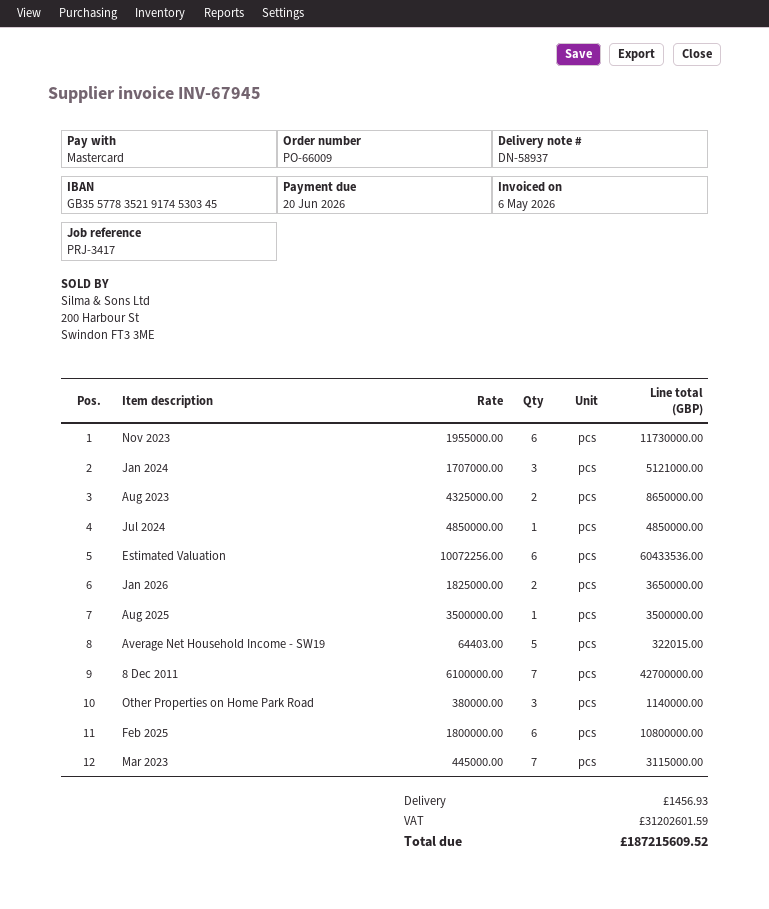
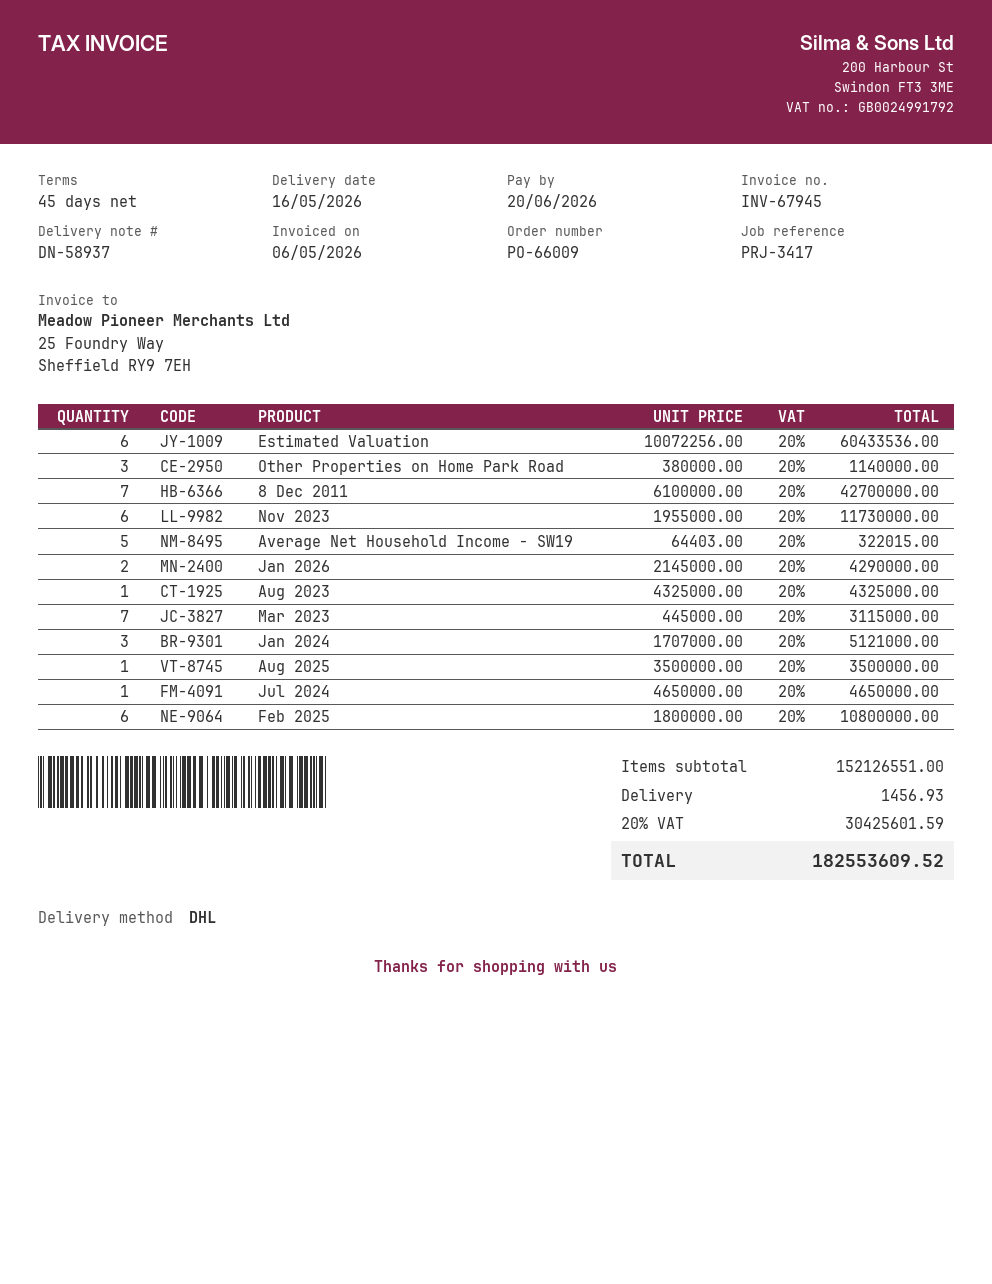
Aug 2023: 2 x 4325000.00 = 8650000.00 -> 1 x 4325000.00 = 4325000.00
Jul 2024: 1 x 4850000.00 = 4850000.00 -> 1 x 4650000.00 = 4650000.00
Jan 2026: 2 x 1825000.00 = 3650000.00 -> 2 x 2145000.00 = 4290000.00
tax: 31202601.59 -> 30425601.59
total: 187215609.52 -> 182553609.52

